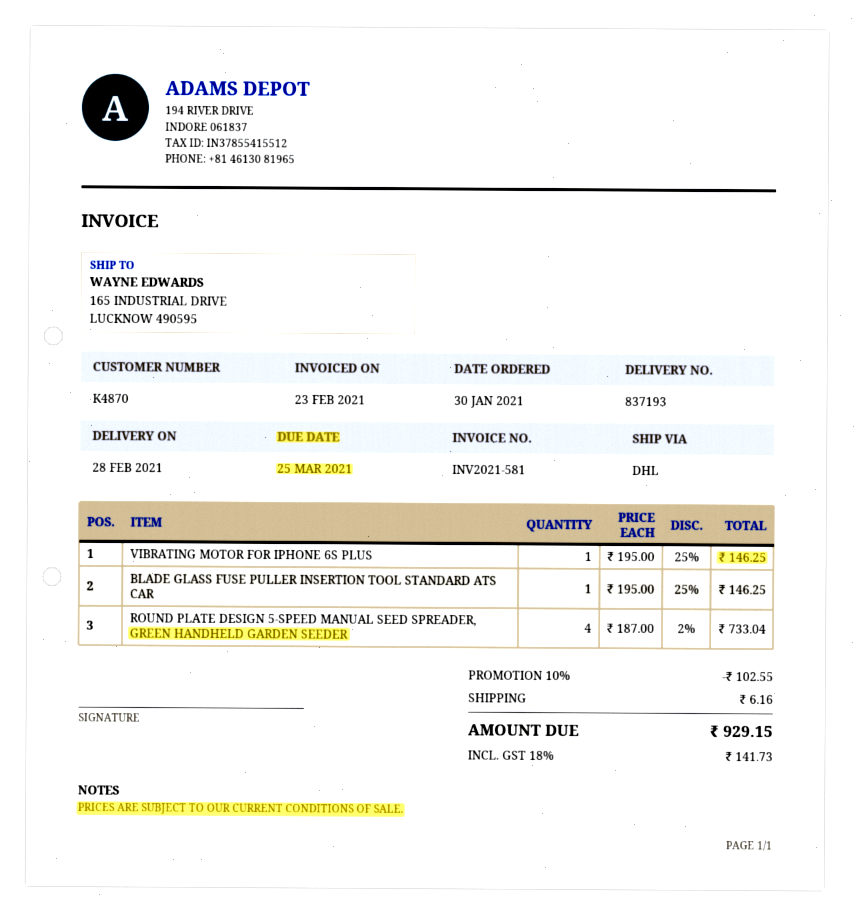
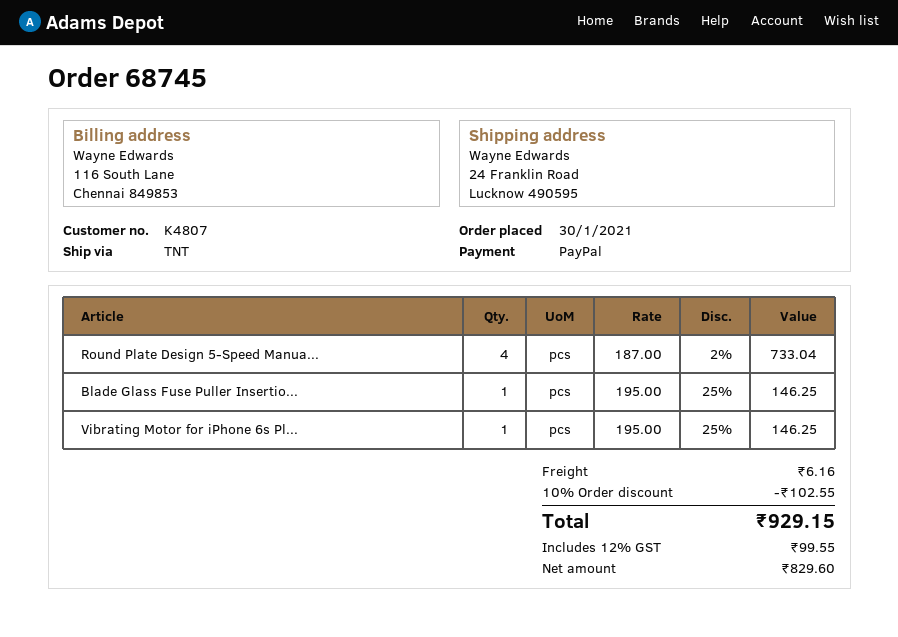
customer number: K4870 -> K4807
shipping method: DHL -> TNT
ship to: 165 INDUSTRIAL DRIVE, LUCKNOW 490595 -> 24 Franklin Road, Lucknow 490595
tax: 18% = 141.73 -> 12% = 99.55

